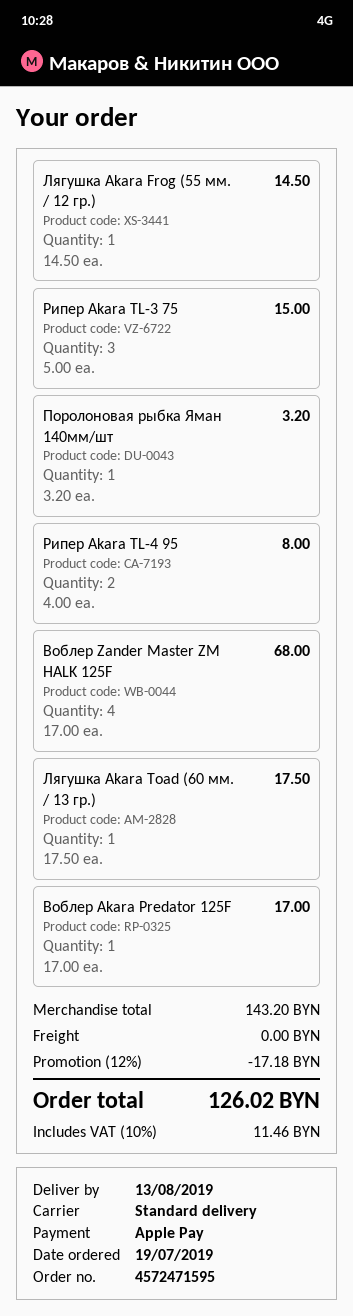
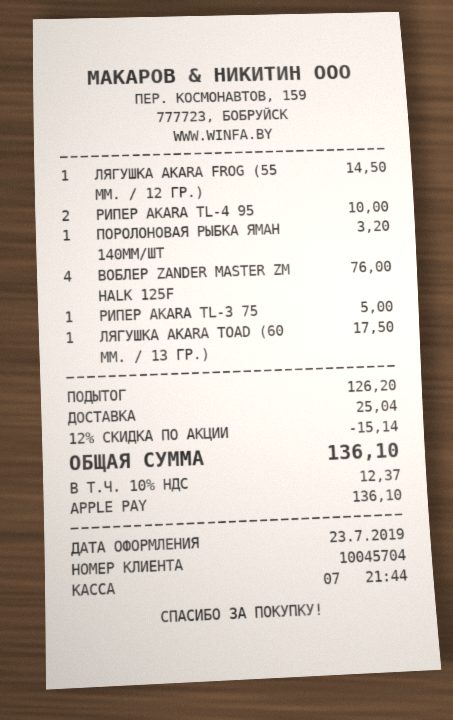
order date: 2019-07-19 -> 2019-07-23
Рипер Akara TL-3 75: 3 for 15.00 -> 1 for 5.00
Рипер Akara TL-4 95: 2 for 8.00 -> 2 for 10.00
Воблер Zander Master ZM HALK 125F: 4 for 68.00 -> 4 for 76.00
Воблер Akara Predator 125F: 1 for 17.00 -> none
subtotal: 143.20 -> 126.20
discount: 12% = 17.18 -> 12% = 15.14
shipping: 0.00 -> 25.04
tax: 10% = 11.46 -> 10% = 12.37
total: 126.02 -> 136.10

